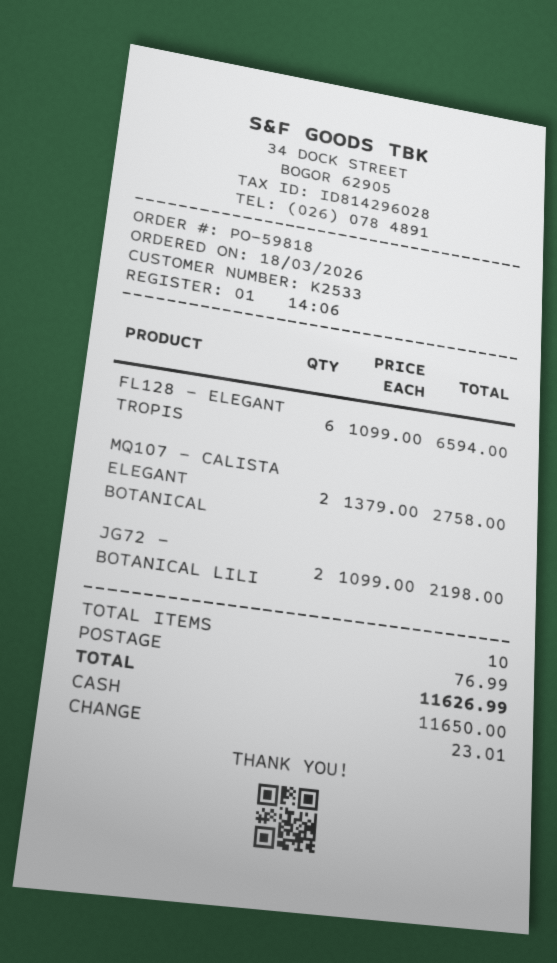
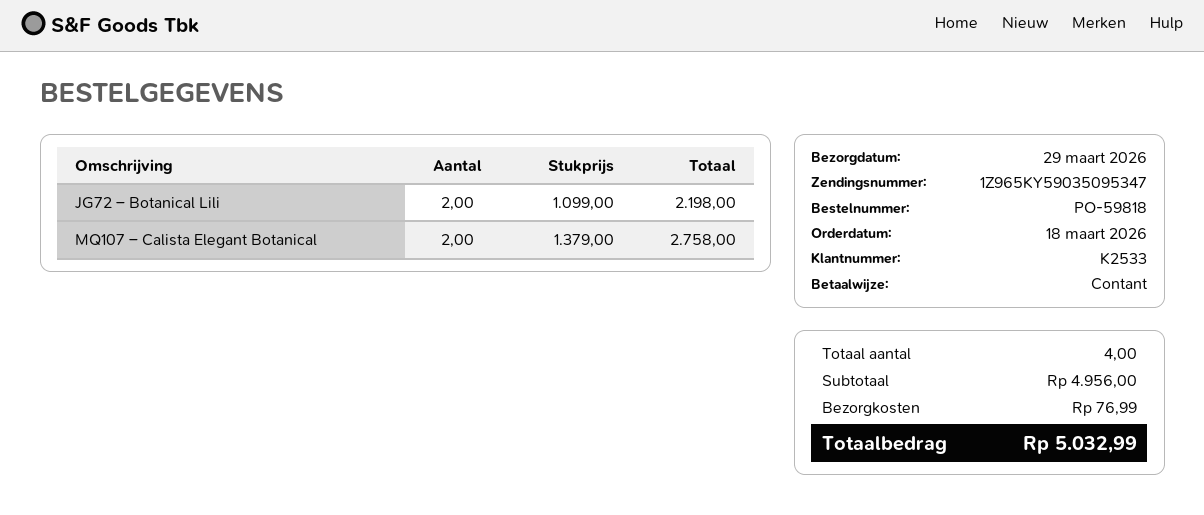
FL128 – ELEGANT TROPIS: 6 x 1099.00 = 6594.00 -> none
total quantity: 10 -> 4
total: 11626.99 -> 5032.99

